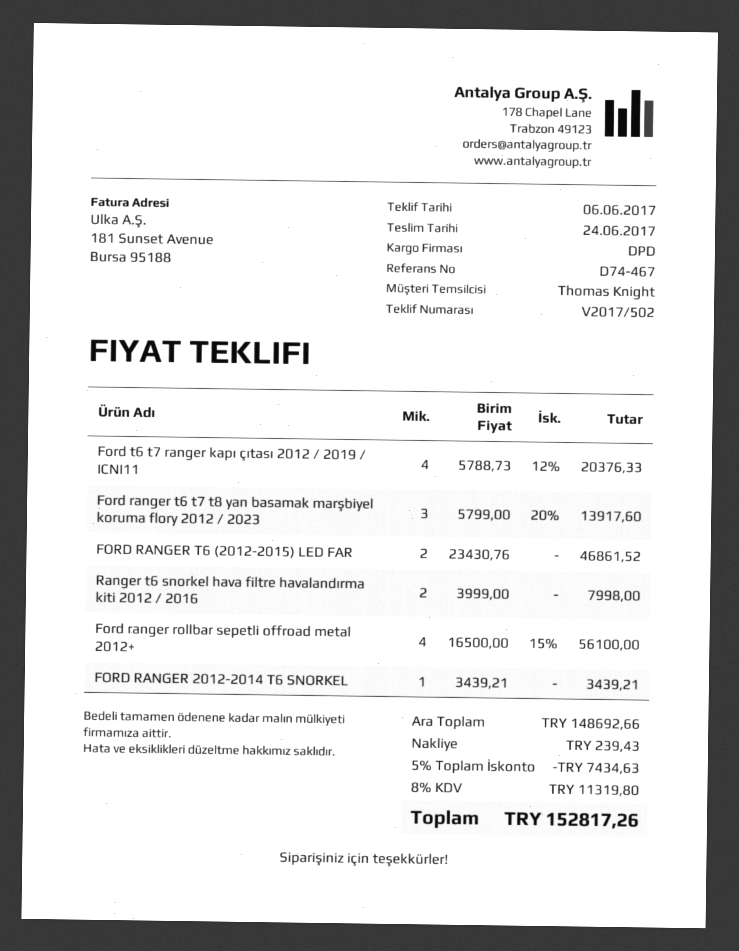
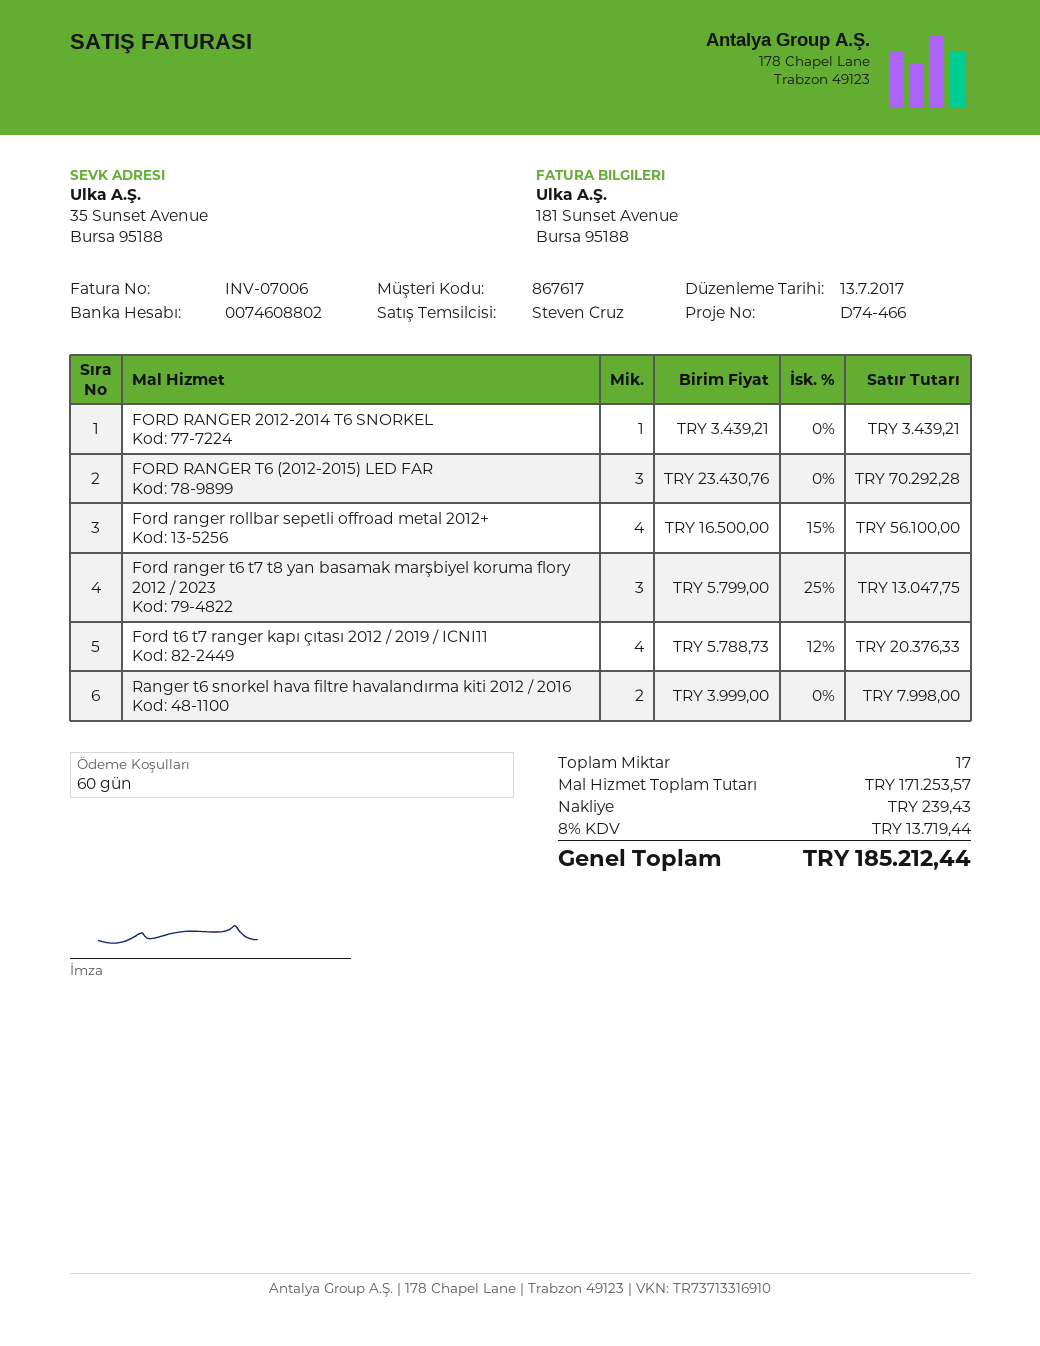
reference: D74-467 -> D74-466
sales rep: Thomas Knight -> Steven Cruz
Ford ranger t6 t7 t8 yan basamak marşbiyel koruma flory 2012 / 2023: 3 x 5799.00 - 20% = 13917.60 -> 3 x 5799.00 - 25% = 13047.75
FORD RANGER T6 (2012-2015) LED FAR: 2 x 23430.76 = 46861.52 -> 3 x 23430.76 = 70292.28
subtotal: 148692.66 -> 171253.57
discount: 5% = 7434.63 -> none
tax: 8% = 11319.80 -> 8% = 13719.44
total: 152817.26 -> 185212.44

